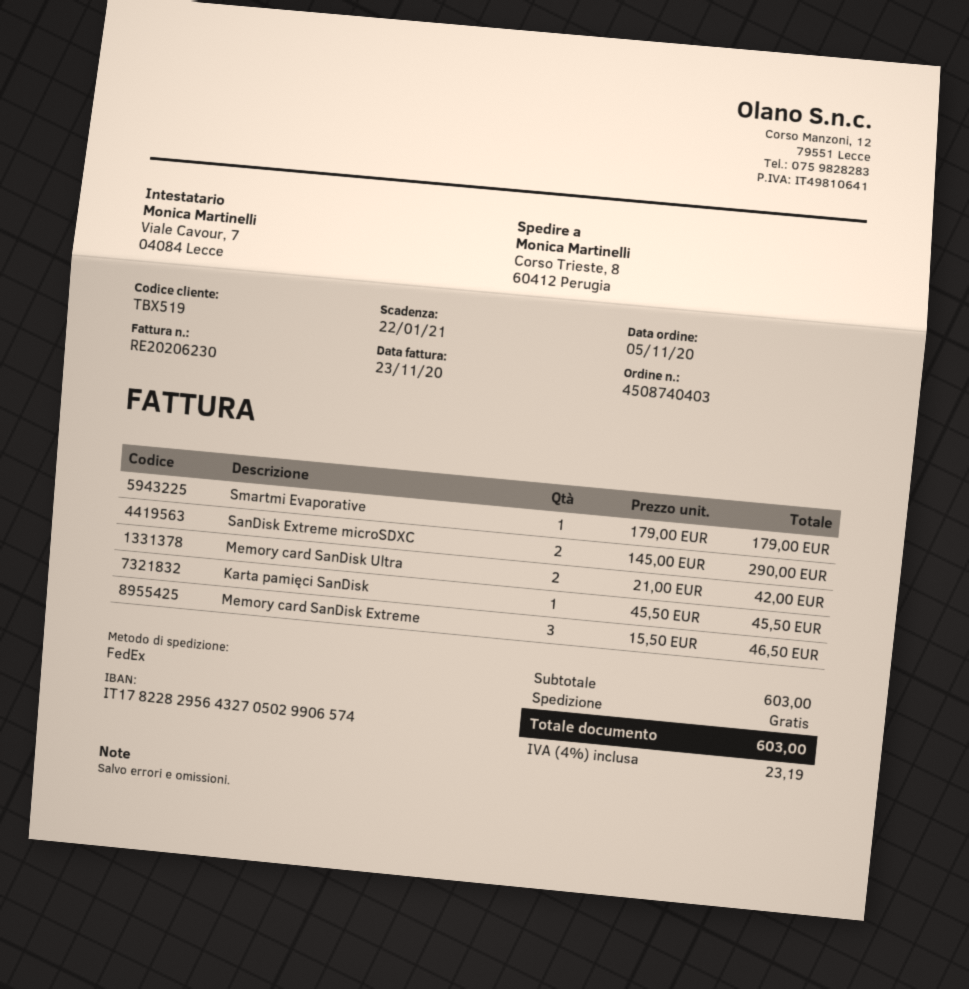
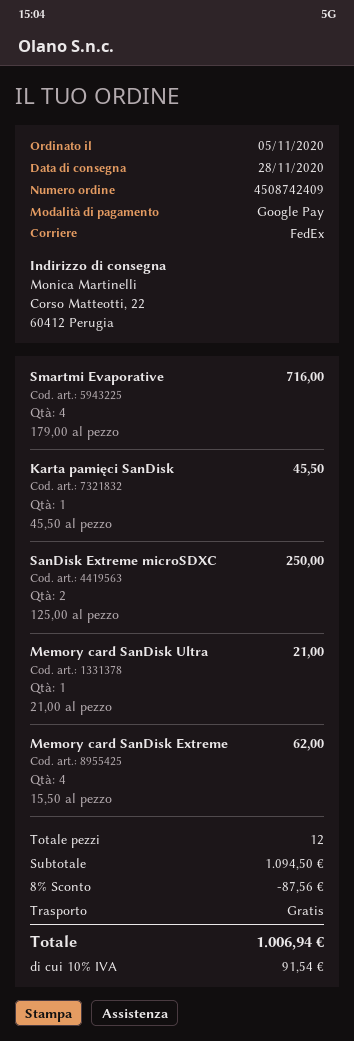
order number: 4508740403 -> 4508742409
ship to: Corso Trieste, 8, 60412 Perugia -> Corso Matteotti, 22, 60412 Perugia
Smartmi Evaporative: 1 x 179.00 = 179.00 -> 4 x 179.00 = 716.00
SanDisk Extreme microSDXC: 2 x 145.00 = 290.00 -> 2 x 125.00 = 250.00
Memory card SanDisk Ultra: 2 x 21.00 = 42.00 -> 1 x 21.00 = 21.00
Memory card SanDisk Extreme: 3 x 15.50 = 46.50 -> 4 x 15.50 = 62.00
subtotal: 603.00 -> 1094.50
discount: none -> 8% = 87.56
tax: 4% = 23.19 -> 10% = 91.54
total: 603.00 -> 1006.94

